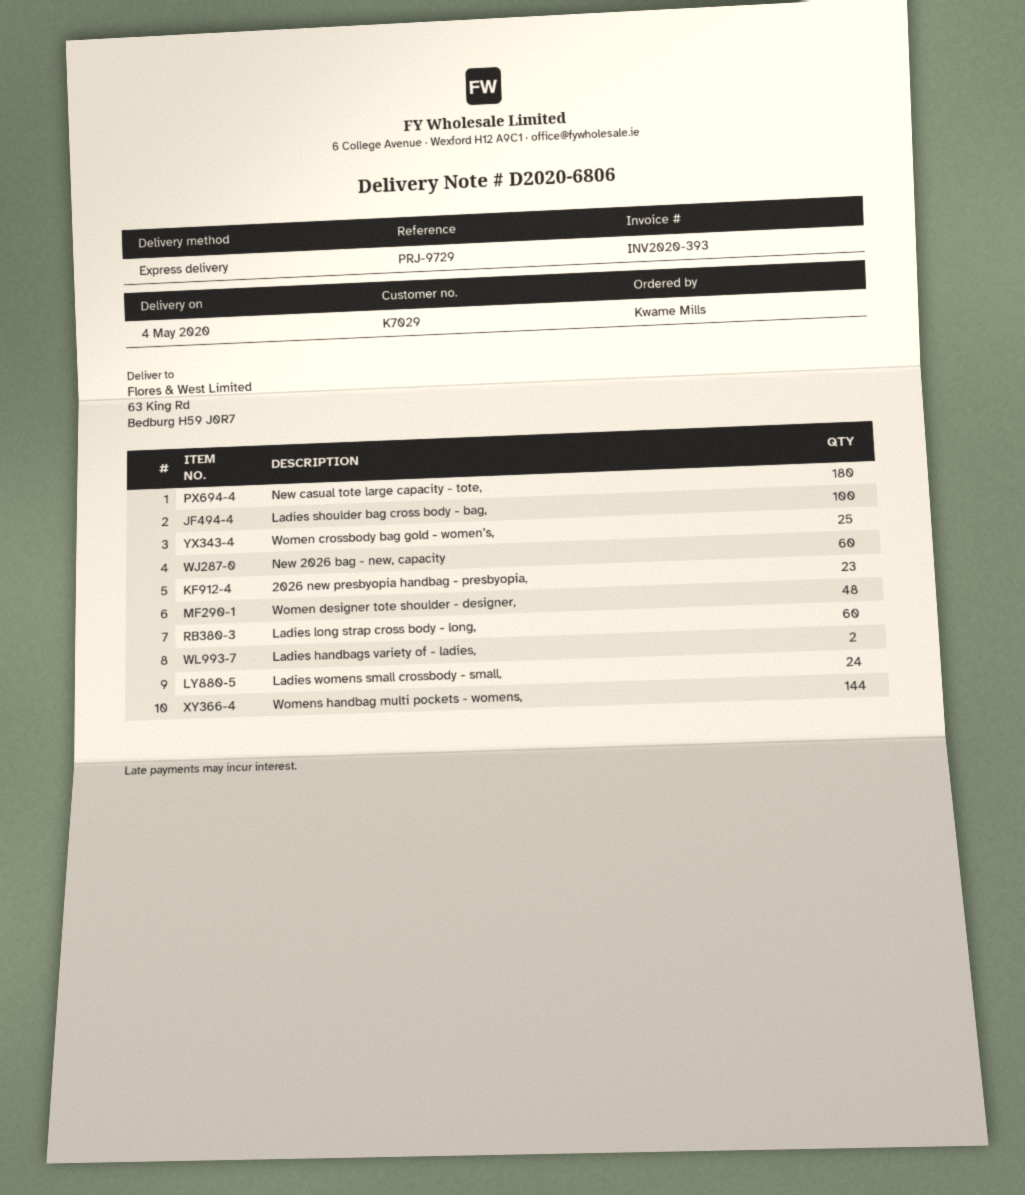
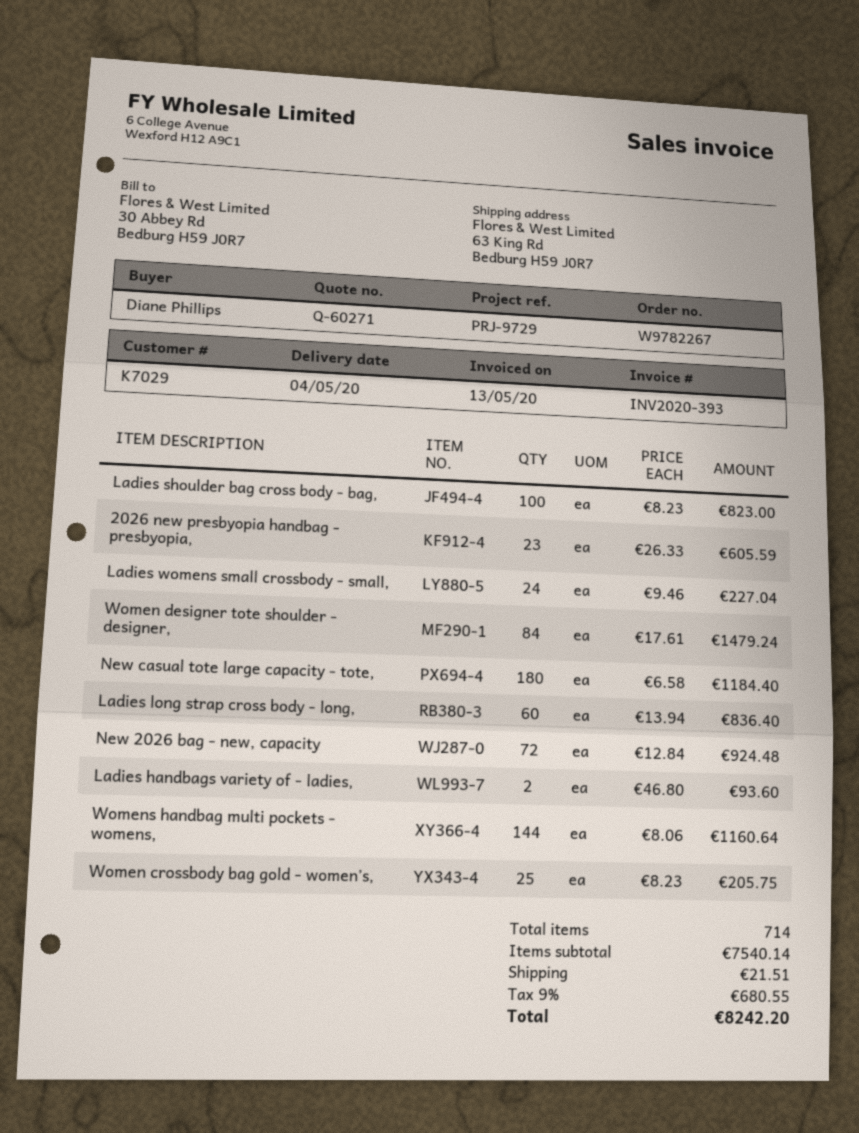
ordered by: Kwame Mills -> Diane Phillips
New 2026 bag - new, capacity: 60 -> 72
Women designer tote shoulder - designer,: 48 -> 84

